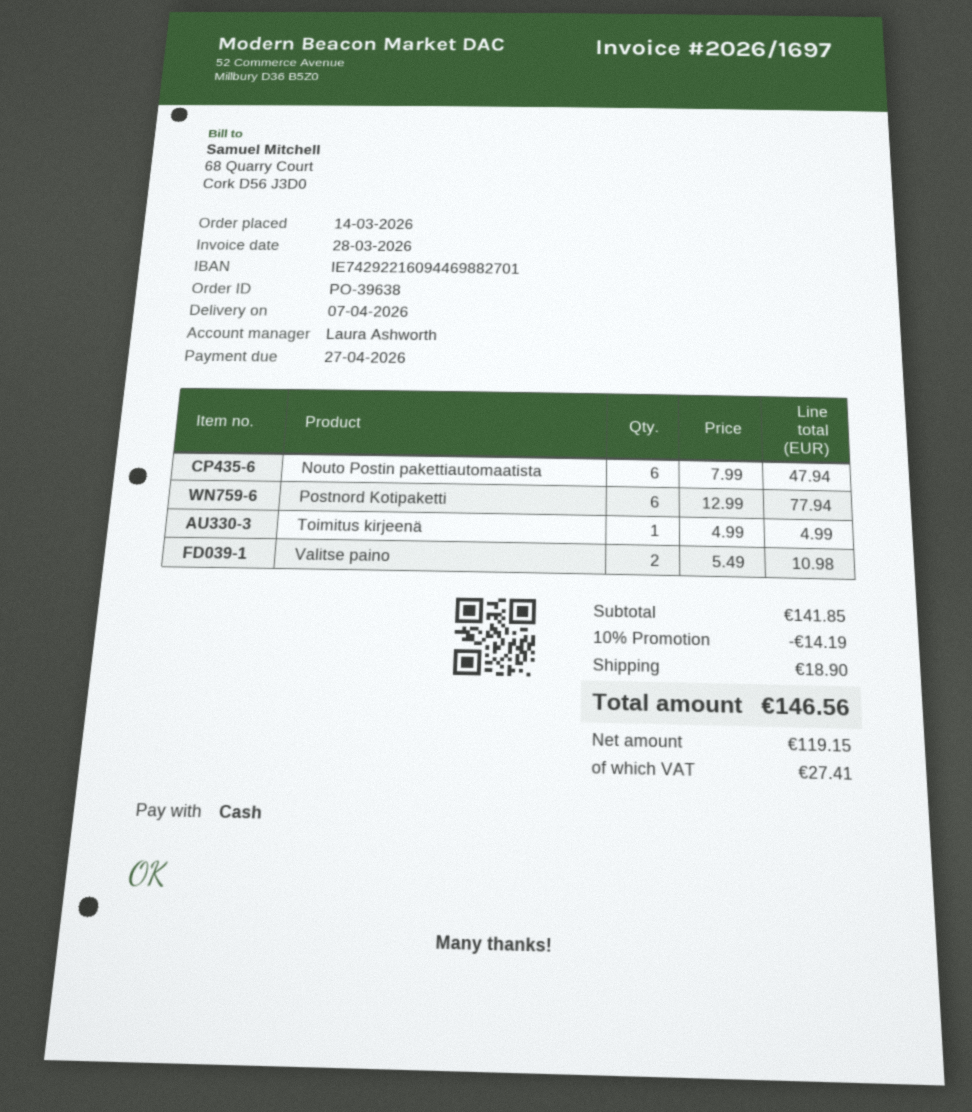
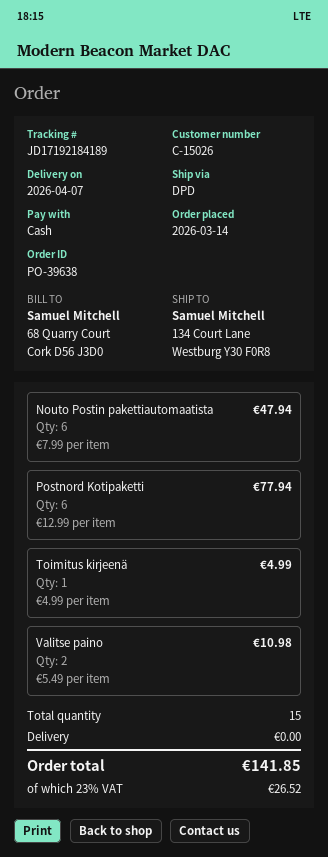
discount: 10% = 14.19 -> none
shipping: 18.90 -> 0.00
tax: 27.41 -> 26.52
total: 146.56 -> 141.85

